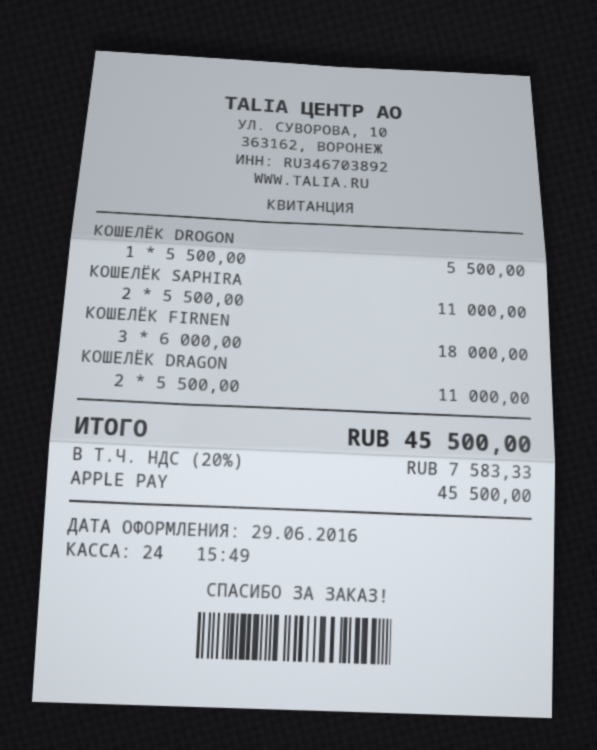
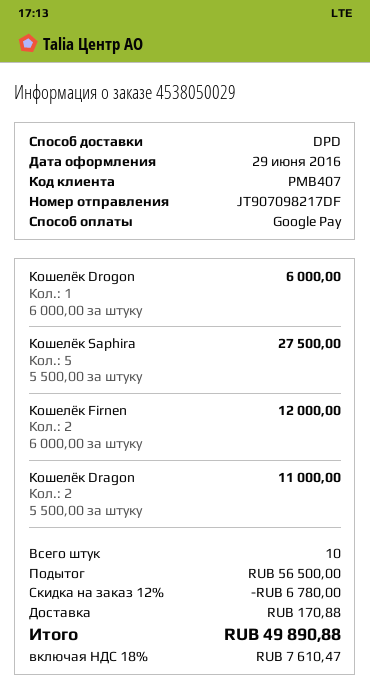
payment method: Apple Pay -> Google Pay
КОШЕЛЁК DROGON: 1 x 5500.00 = 5500.00 -> 1 x 6000.00 = 6000.00
КОШЕЛЁК SAPHIRA: 2 x 5500.00 = 11000.00 -> 5 x 5500.00 = 27500.00
КОШЕЛЁК FIRNEN: 3 x 6000.00 = 18000.00 -> 2 x 6000.00 = 12000.00
discount: none -> 12% = 6780.00
shipping: none -> 170.88
tax: 20% = 7583.33 -> 18% = 7610.47
total: 45500.00 -> 49890.88

